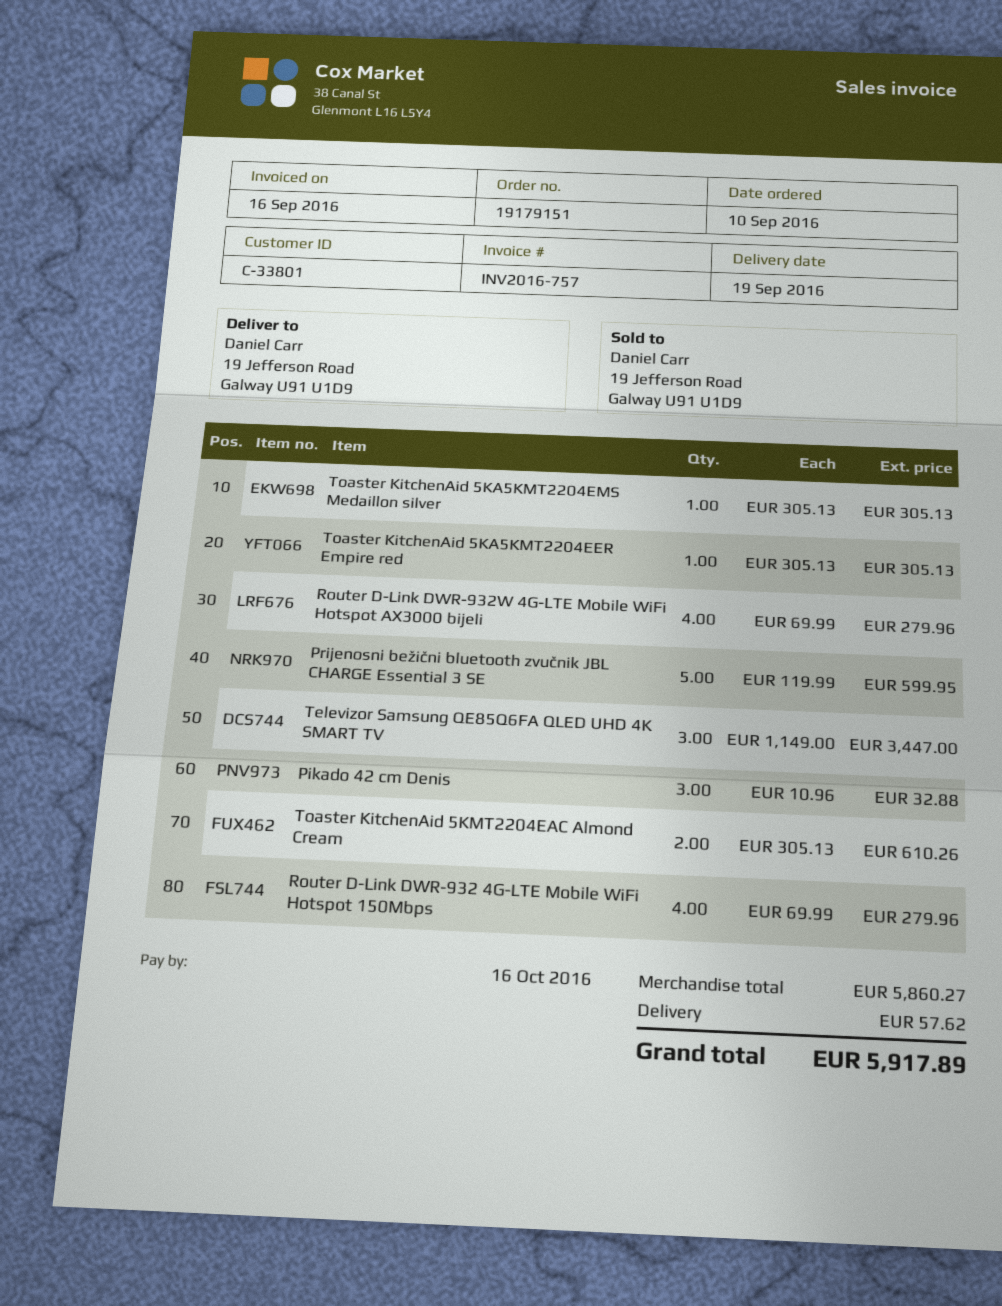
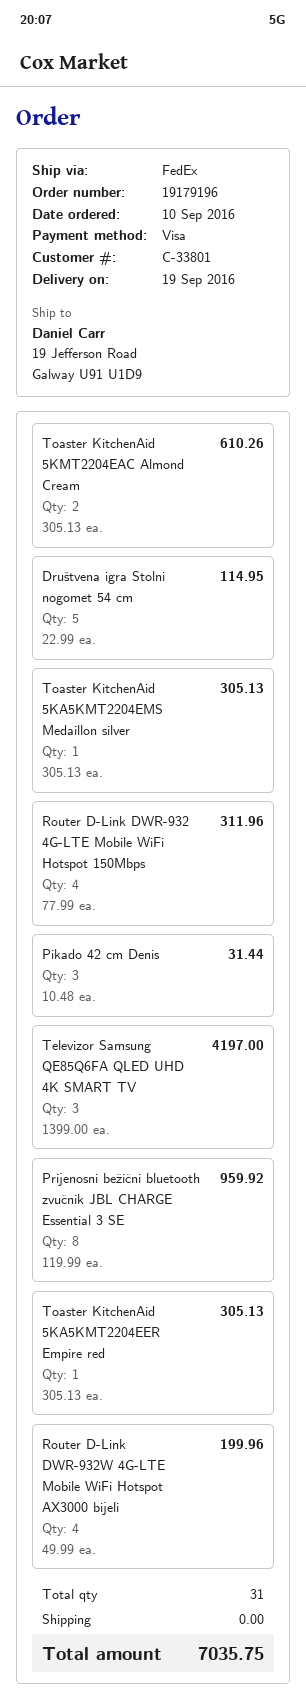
order number: 19179151 -> 19179196
Router D-Link DWR-932W 4G-LTE Mobile WiFi Hotspot AX3000 bijeli: 4 x 69.99 = 279.96 -> 4 x 49.99 = 199.96
Prijenosni bežični bluetooth zvučnik JBL CHARGE Essential 3 SE: 5 x 119.99 = 599.95 -> 8 x 119.99 = 959.92
Televizor Samsung QE85Q6FA QLED UHD 4K SMART TV: 3 x 1149.00 = 3447.00 -> 3 x 1399.00 = 4197.00
Pikado 42 cm Denis: 3 x 10.96 = 32.88 -> 3 x 10.48 = 31.44
Router D-Link DWR-932 4G-LTE Mobile WiFi Hotspot 150Mbps: 4 x 69.99 = 279.96 -> 4 x 77.99 = 311.96
Društvena igra Stolni nogomet 54 cm: none -> 5 x 22.99 = 114.95
shipping: 57.62 -> 0.00
total: 5917.89 -> 7035.75

